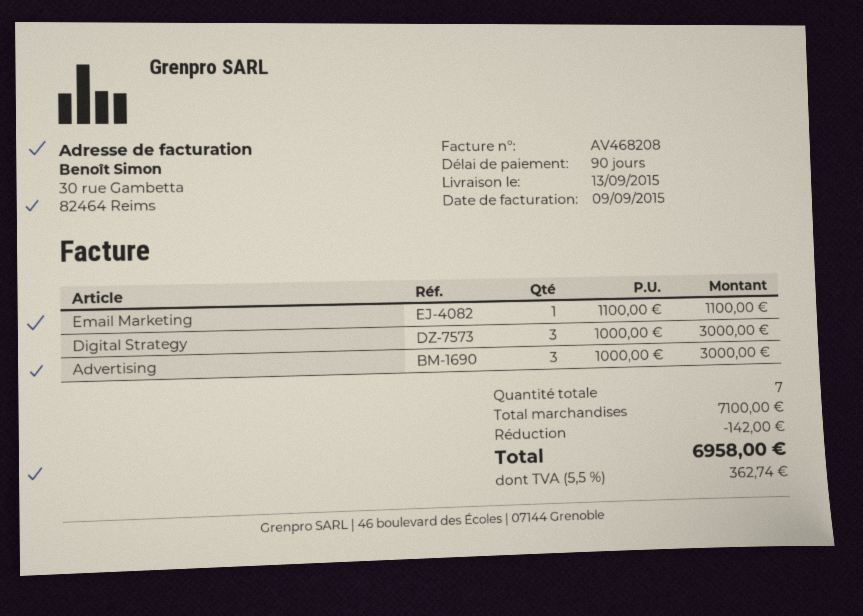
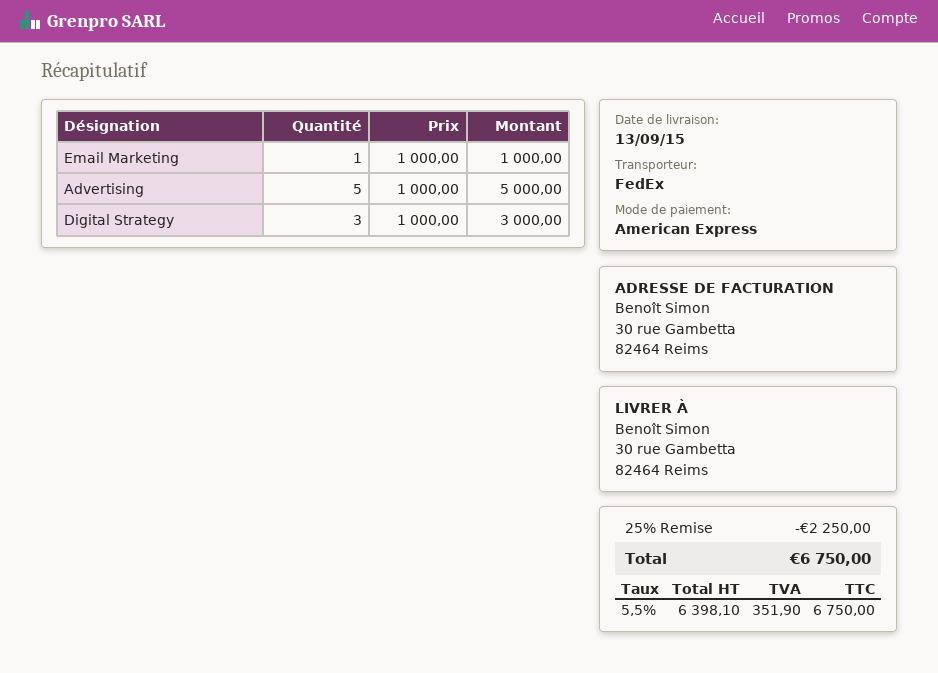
Email Marketing: 1 x 1100.00 = 1100.00 -> 1 x 1000.00 = 1000.00
Advertising: 3 x 1000.00 = 3000.00 -> 5 x 1000.00 = 5000.00
discount: 142.00 -> 2250.00
tax: 5.5% = 362.74 -> 5.5% = 351.90
total: 6958.00 -> 6750.00

